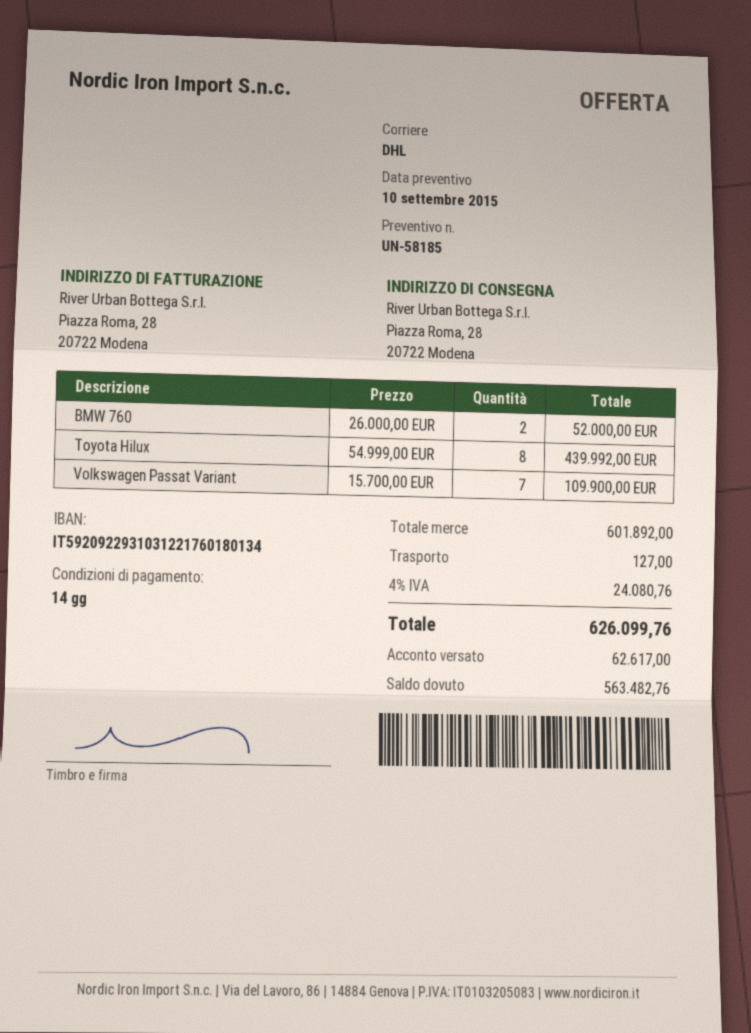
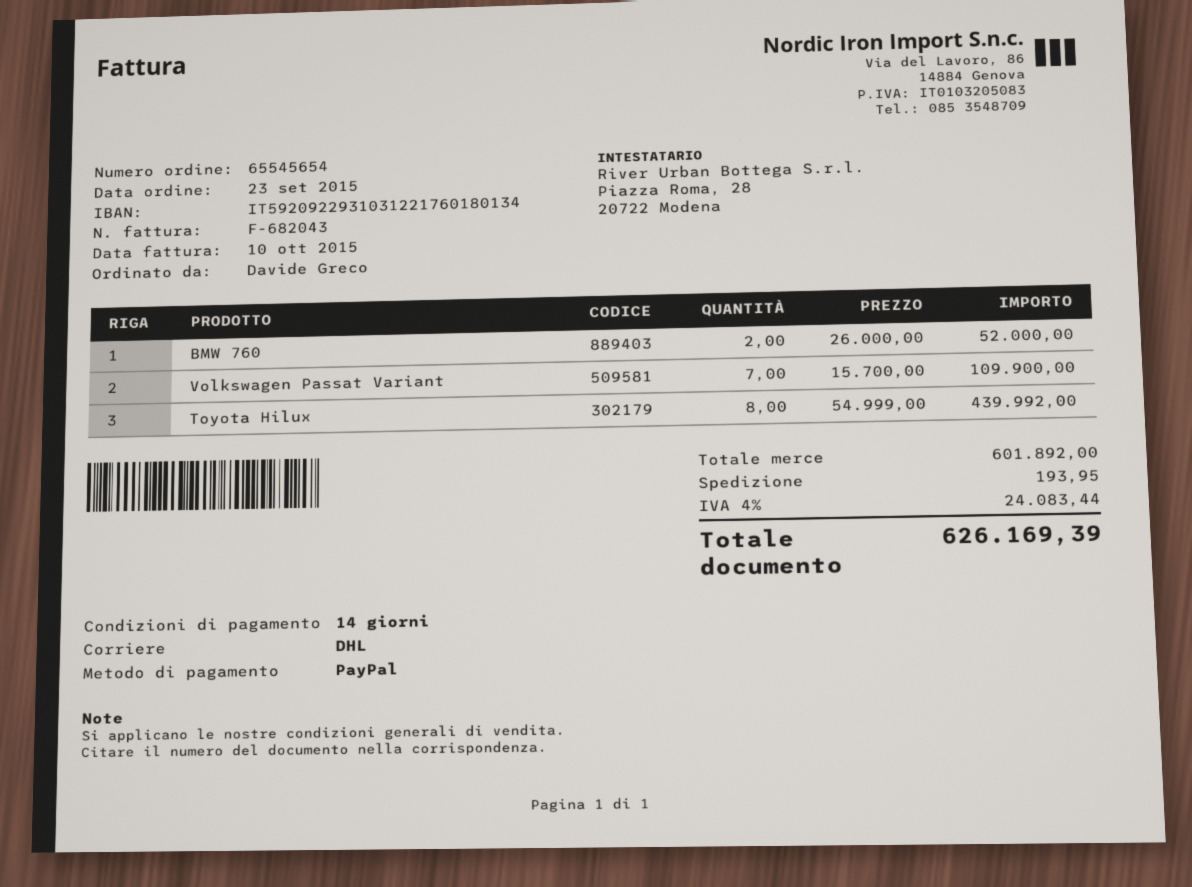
shipping: 127.00 -> 193.95
tax: 4% = 24080.76 -> 4% = 24083.44
total: 626099.76 -> 626169.39

